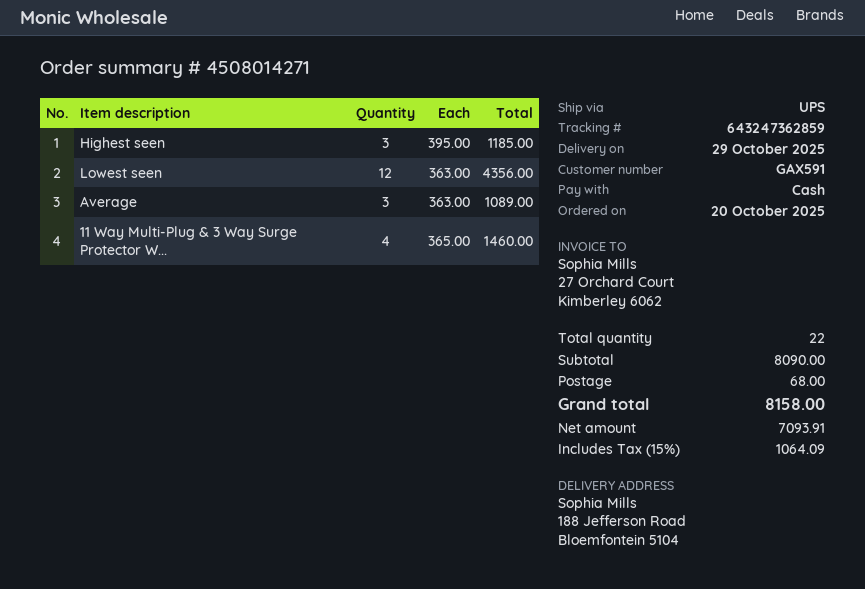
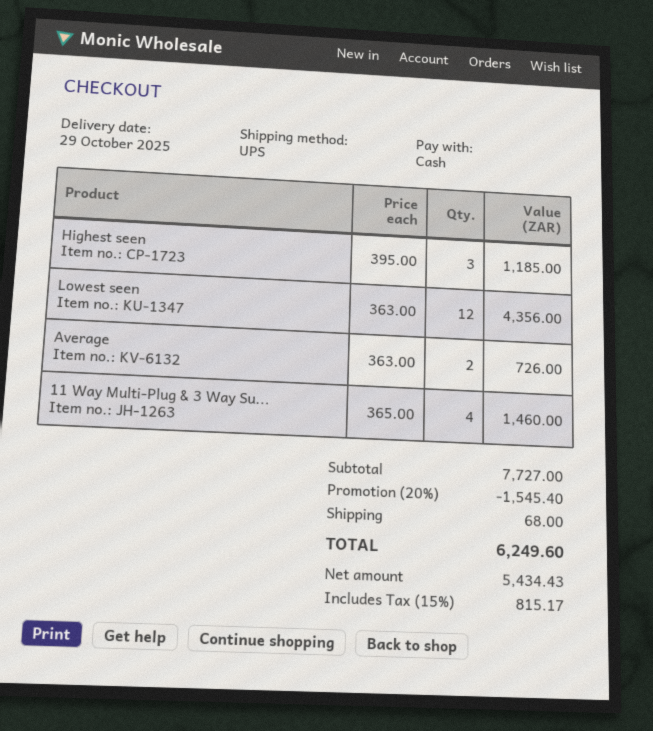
Average: 3 x 363.00 = 1089.00 -> 2 x 363.00 = 726.00
subtotal: 8090.00 -> 7727.00
discount: none -> 20% = 1545.40
net: 7093.91 -> 5434.43
tax: 15% = 1064.09 -> 15% = 815.17
total: 8158.00 -> 6249.60

